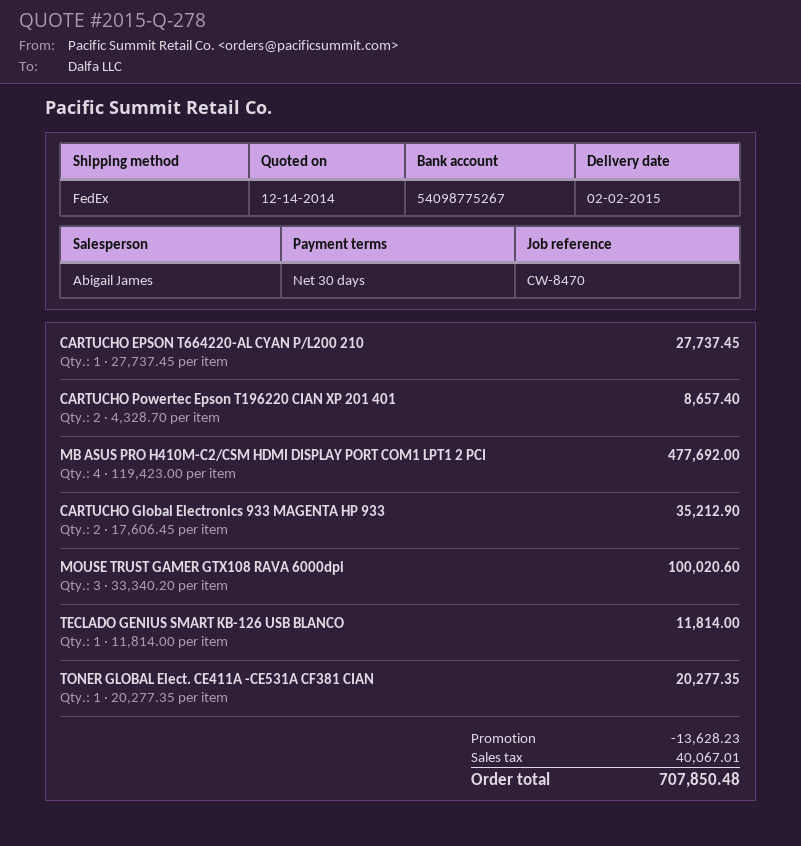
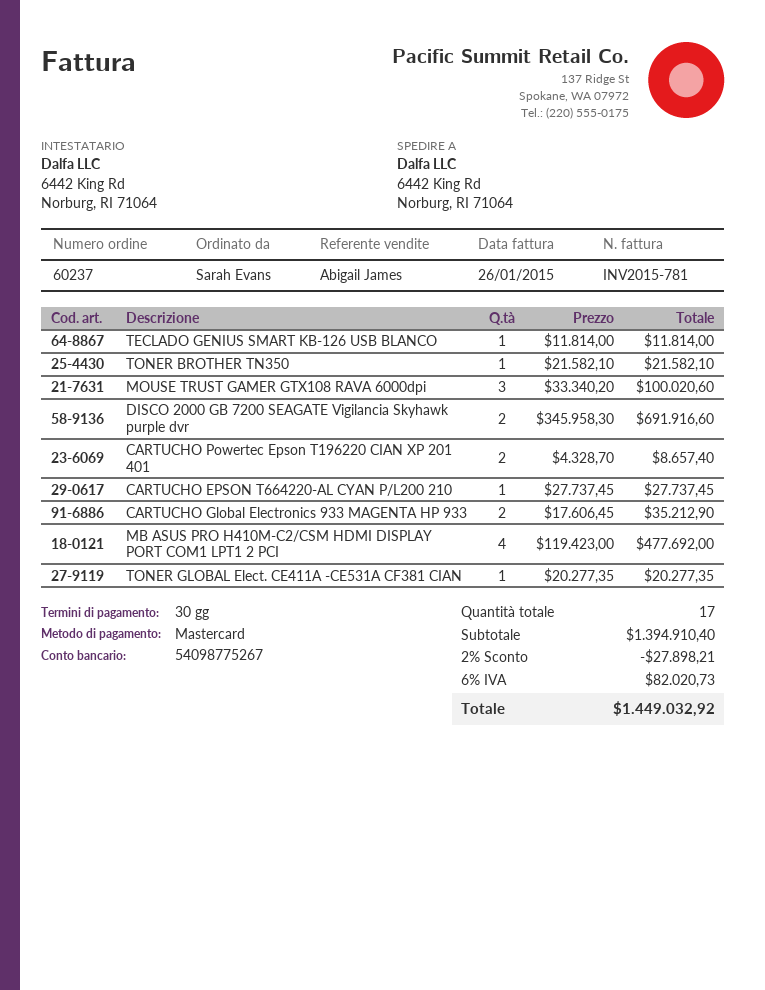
TONER BROTHER TN350: none -> 1 x 21582.10 = 21582.10
DISCO 2000 GB 7200 SEAGATE Vigilancia Skyhawk purple dvr: none -> 2 x 345958.30 = 691916.60
discount: 13628.23 -> 27898.21
tax: 40067.01 -> 82020.73
total: 707850.48 -> 1449032.92

